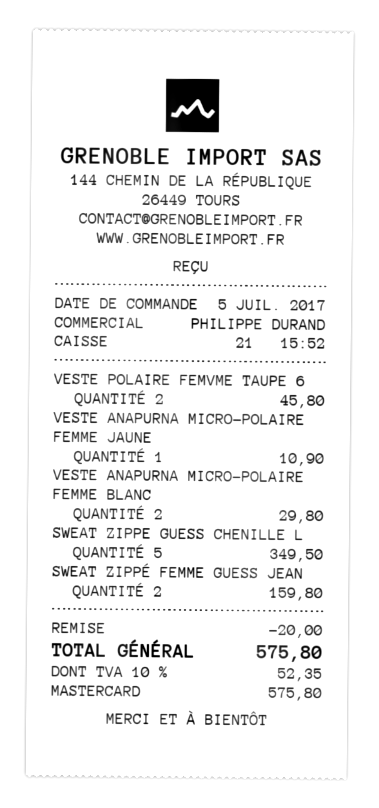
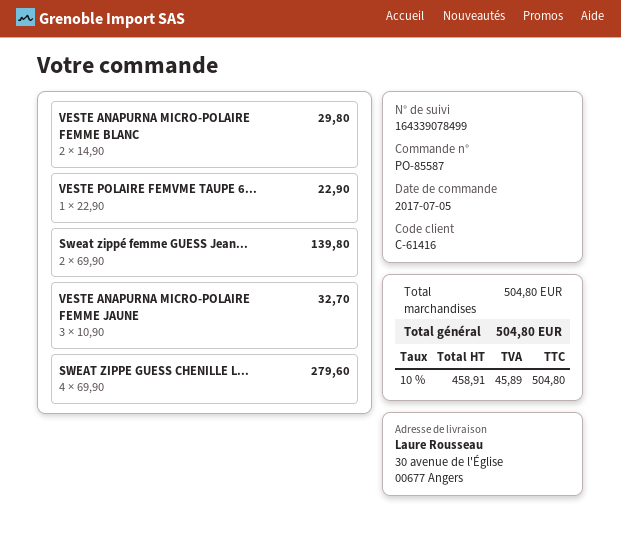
VESTE POLAIRE FEMVME TAUPE 6: 2 for 45.80 -> 1 for 22.90
VESTE ANAPURNA MICRO-POLAIRE FEMME JAUNE: 1 for 10.90 -> 3 for 32.70
SWEAT ZIPPE GUESS CHENILLE L: 5 for 349.50 -> 4 for 279.60
SWEAT ZIPPÉ FEMME GUESS JEAN: 2 for 159.80 -> 2 for 139.80
discount: 20.00 -> none
tax: 10% = 52.35 -> 10% = 45.89
total: 575.80 -> 504.80

